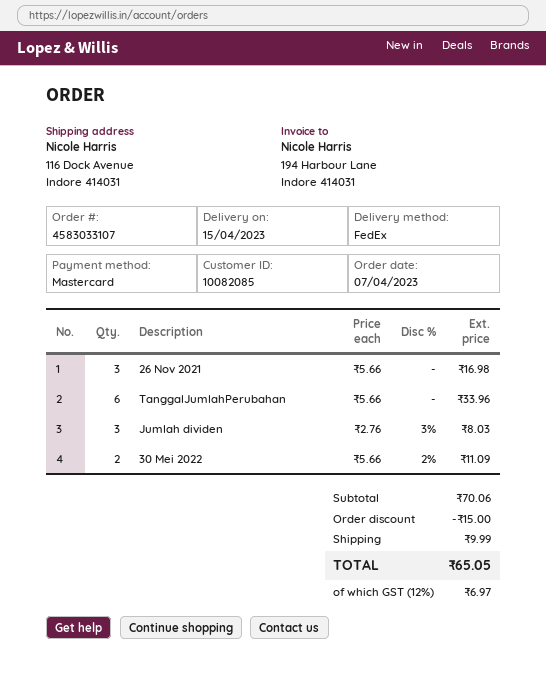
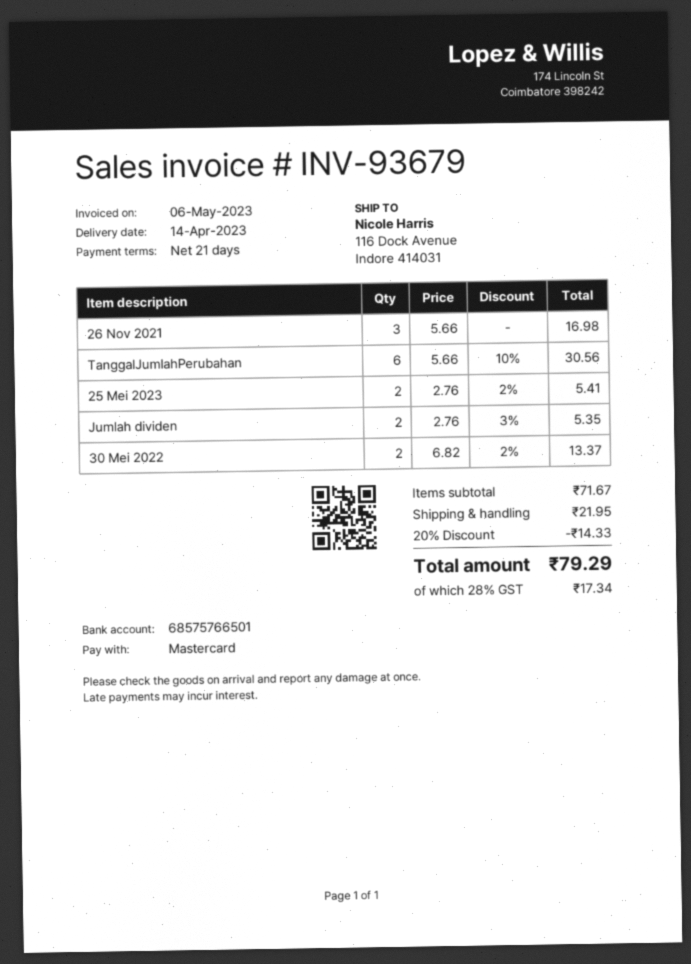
delivery date: 2023-04-15 -> 2023-04-14
TanggalJumlahPerubahan: 6 x 5.66 = 33.96 -> 6 x 5.66 - 10% = 30.56
Jumlah dividen: 3 x 2.76 - 3% = 8.03 -> 2 x 2.76 - 3% = 5.35
30 Mei 2022: 2 x 5.66 - 2% = 11.09 -> 2 x 6.82 - 2% = 13.37
25 Mei 2023: none -> 2 x 2.76 - 2% = 5.41
subtotal: 70.06 -> 71.67
discount: 15.00 -> 14.33
shipping: 9.99 -> 21.95
tax: 12% = 6.97 -> 28% = 17.34
total: 65.05 -> 79.29

